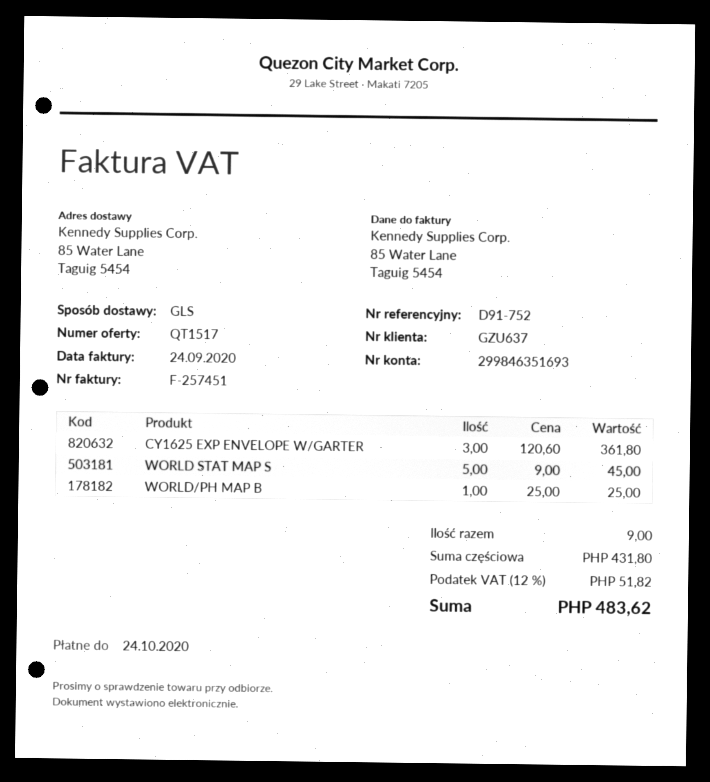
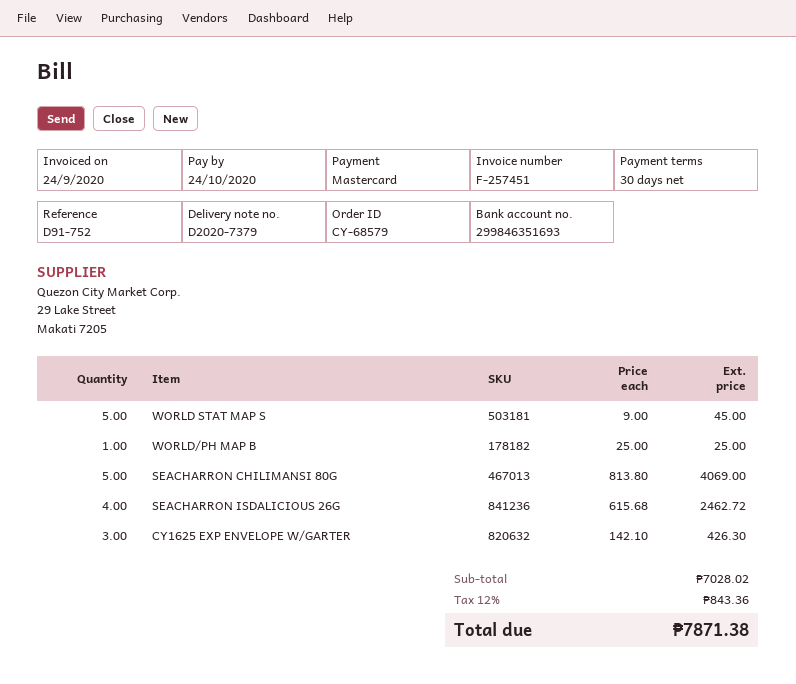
CY1625 EXP ENVELOPE W/GARTER: 3 x 120.60 = 361.80 -> 3 x 142.10 = 426.30
SEACHARRON CHILIMANSI 80G: none -> 5 x 813.80 = 4069.00
SEACHARRON ISDALICIOUS 26G: none -> 4 x 615.68 = 2462.72
subtotal: 431.80 -> 7028.02
tax: 12% = 51.82 -> 12% = 843.36
total: 483.62 -> 7871.38

